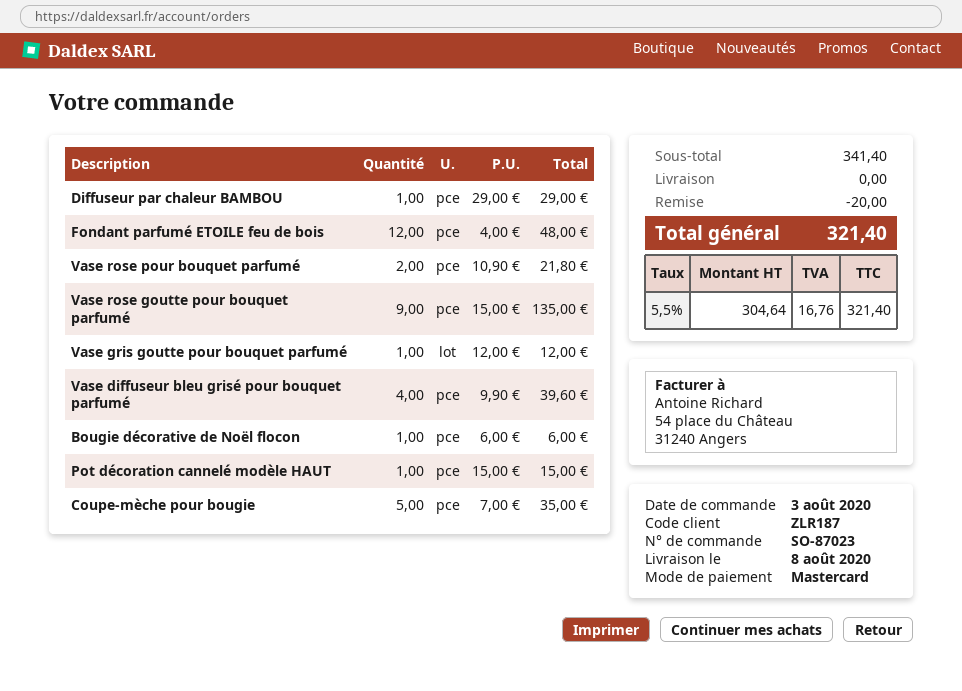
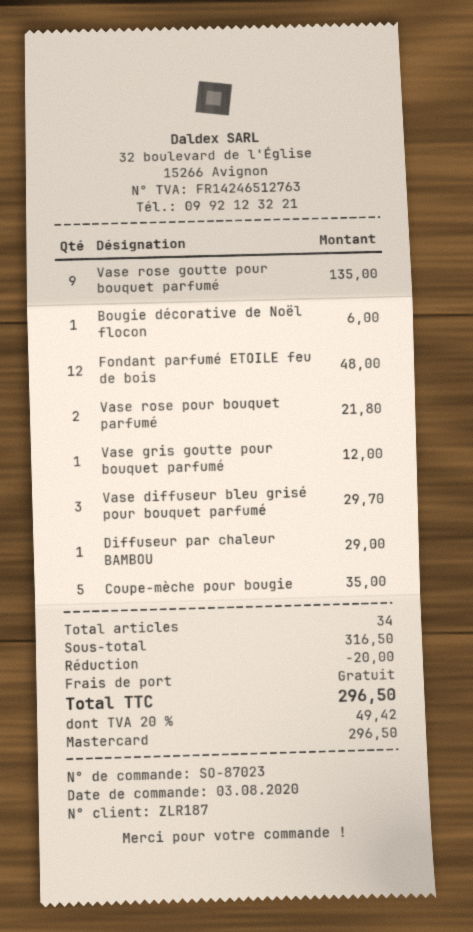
Vase diffuseur bleu grisé pour bouquet parfumé: 4 for 39.60 -> 3 for 29.70
Pot décoration cannelé modèle HAUT: 1 for 15.00 -> none
subtotal: 341.40 -> 316.50
tax: 5.5% = 16.76 -> 20% = 49.42
total: 321.40 -> 296.50

